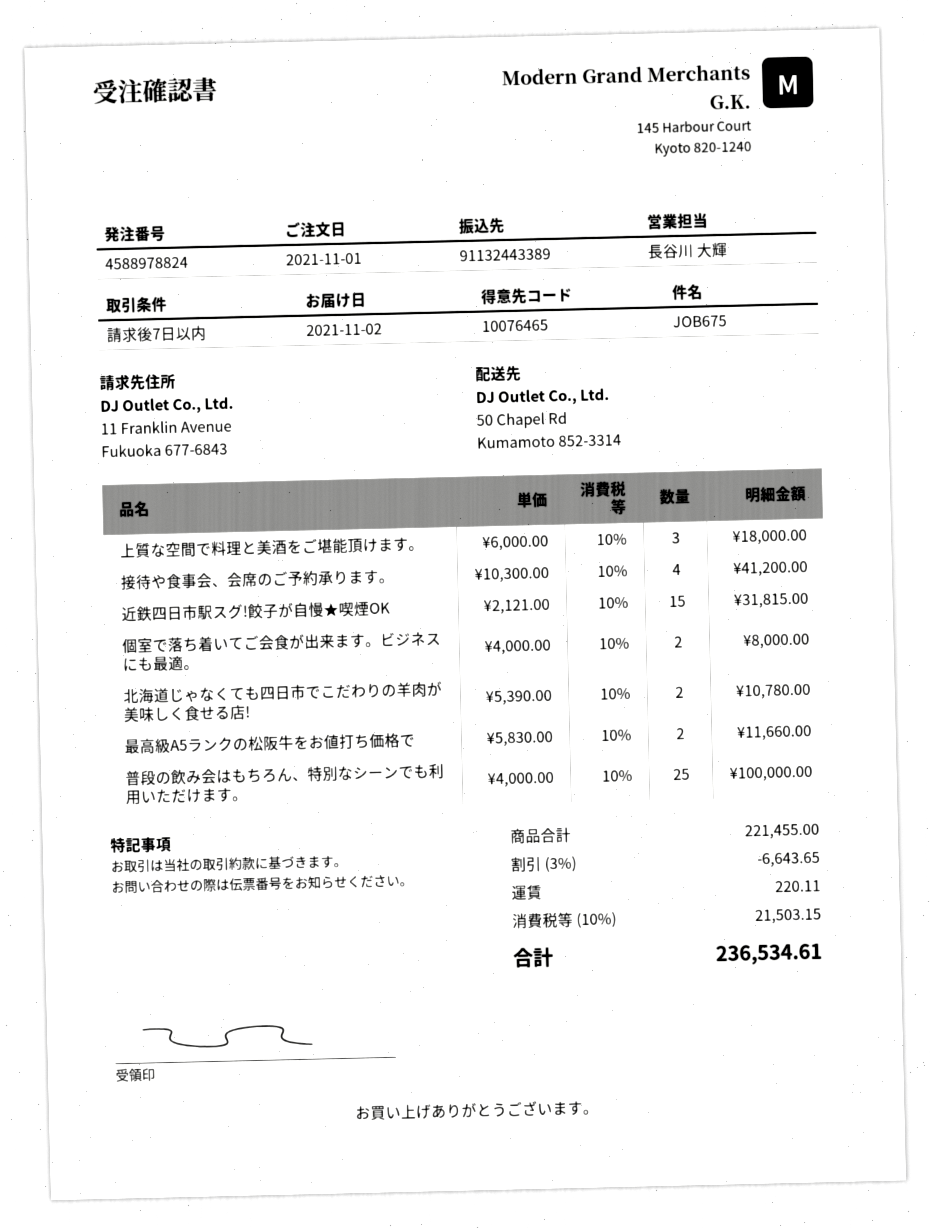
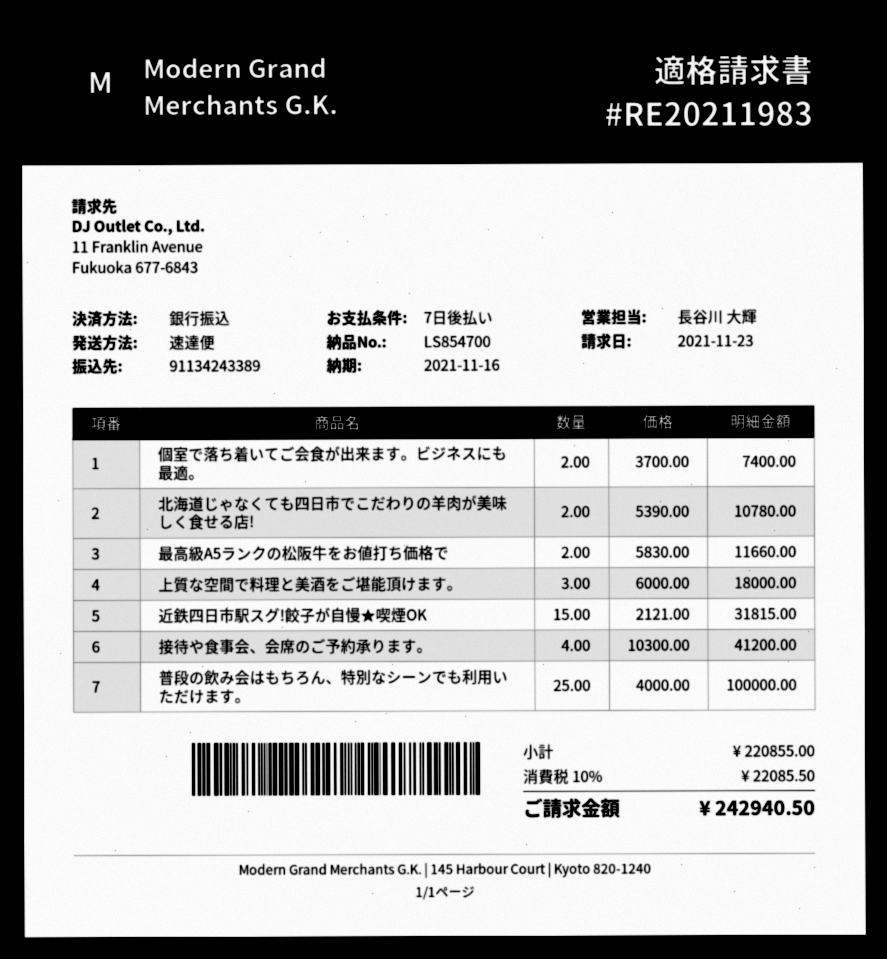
delivery date: 2021-11-02 -> 2021-11-16
bank account: 91132443389 -> 91134243389
個室で落ち着いてご会食が出来ます。ビジネスにも最適。: 2 x 4000.00 = 8000.00 -> 2 x 3700.00 = 7400.00
subtotal: 221455.00 -> 220855.00
discount: 3% = 6643.65 -> none
shipping: 220.11 -> none
tax: 10% = 21503.15 -> 10% = 22085.50
total: 236534.61 -> 242940.50

